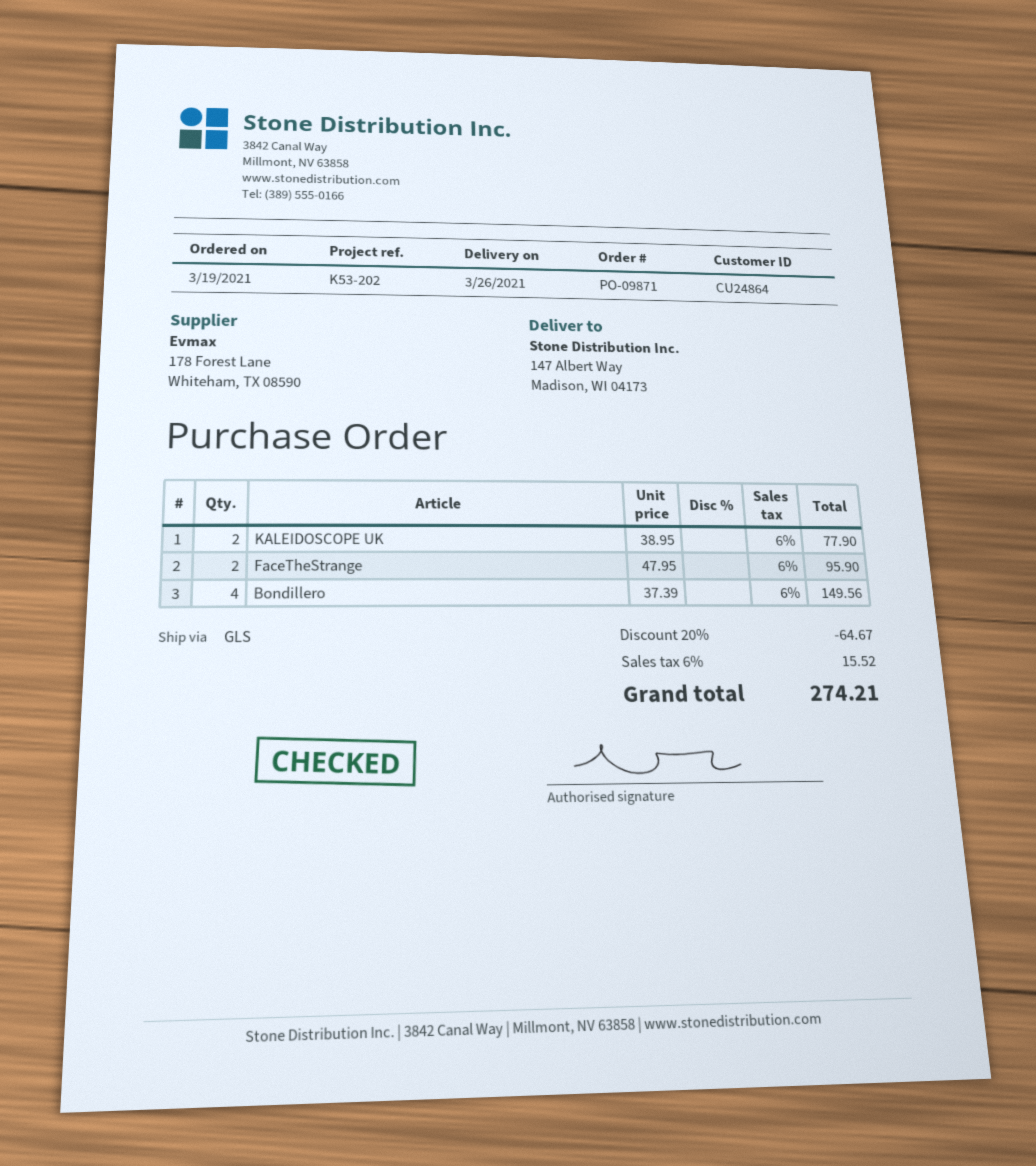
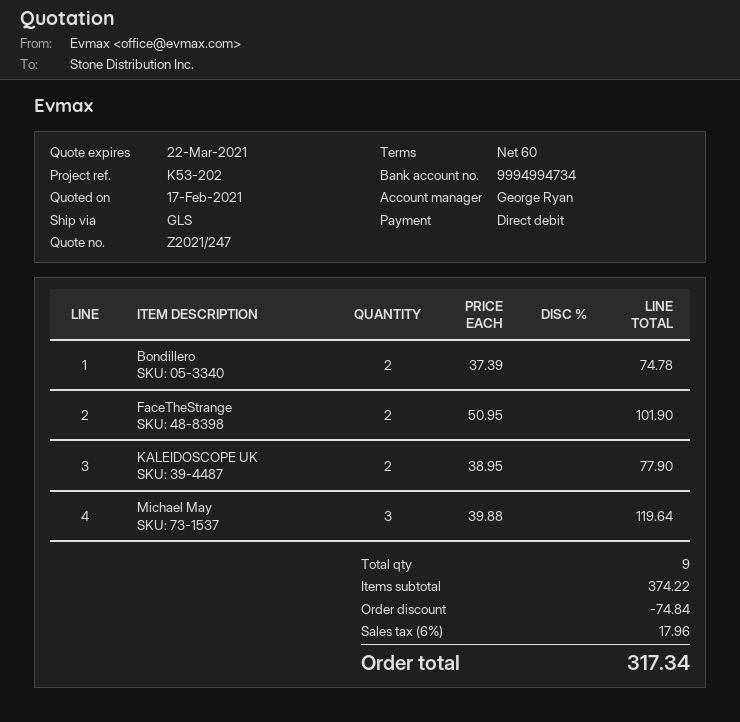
FaceTheStrange: 2 x 47.95 = 95.90 -> 2 x 50.95 = 101.90
Bondillero: 4 x 37.39 = 149.56 -> 2 x 37.39 = 74.78
Michael May: none -> 3 x 39.88 = 119.64
discount: 64.67 -> 74.84
tax: 6% = 15.52 -> 6% = 17.96
total: 274.21 -> 317.34

